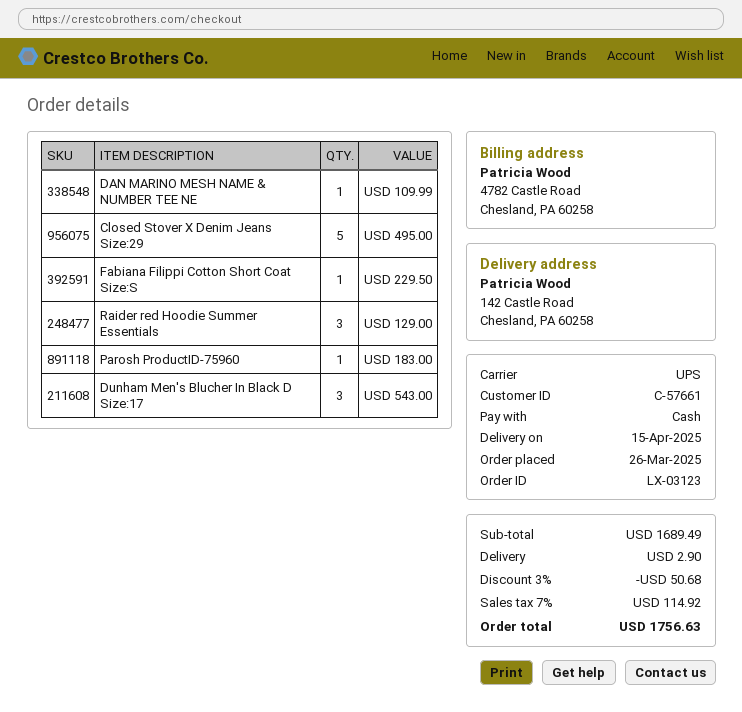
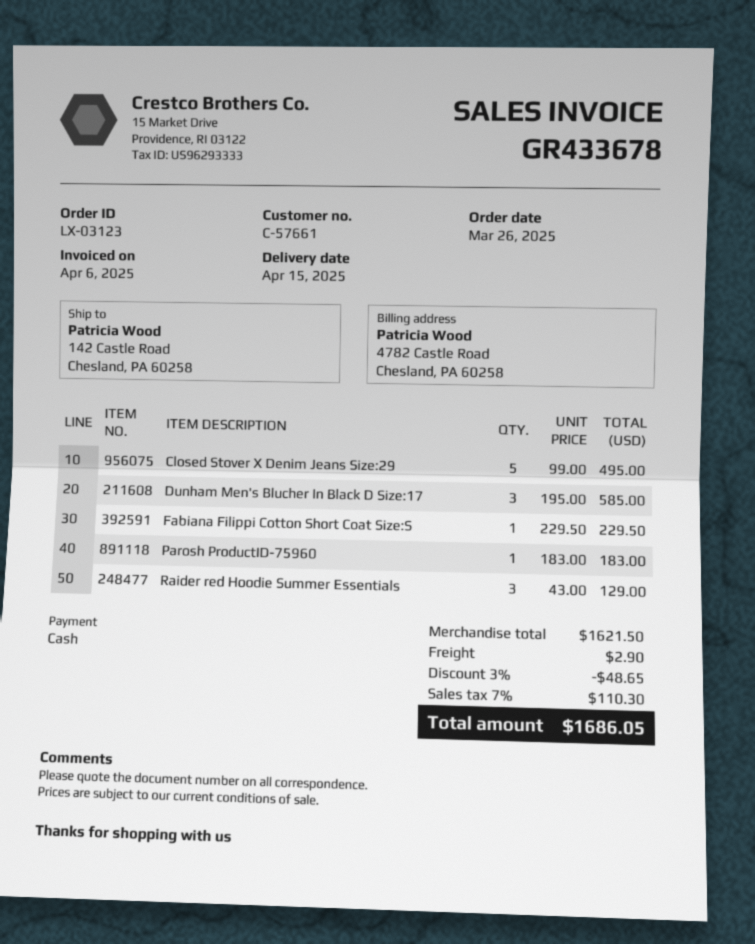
DAN MARINO MESH NAME & NUMBER TEE NE: 1 for 109.99 -> none
Dunham Men's Blucher In Black D Size:17: 3 for 543.00 -> 3 for 585.00
subtotal: 1689.49 -> 1621.50
discount: 3% = 50.68 -> 3% = 48.65
tax: 7% = 114.92 -> 7% = 110.30
total: 1756.63 -> 1686.05

